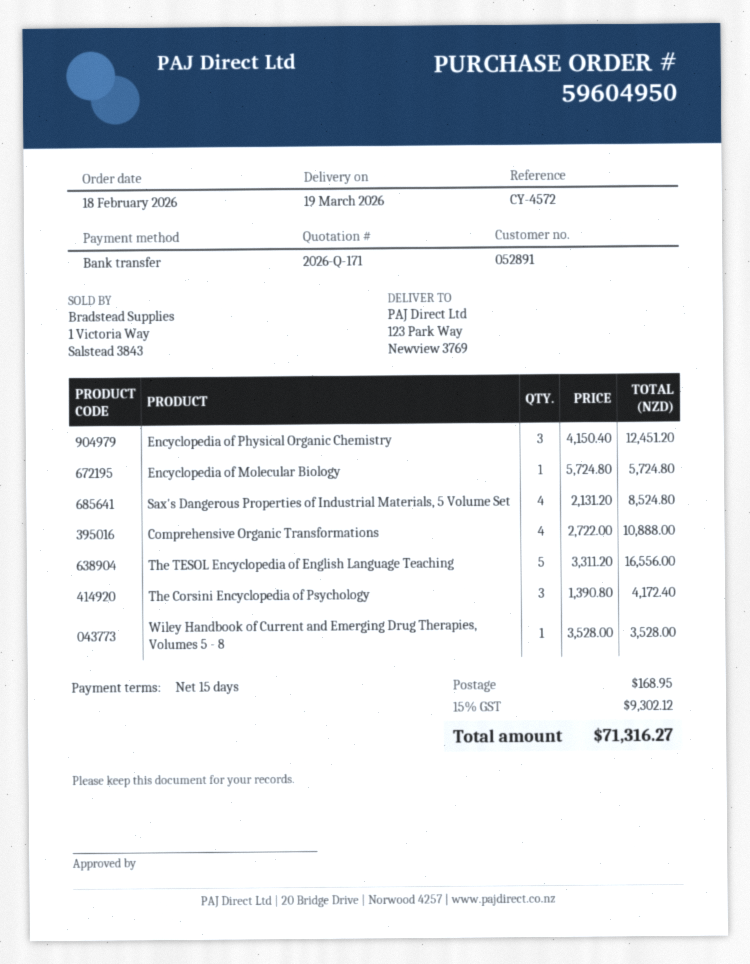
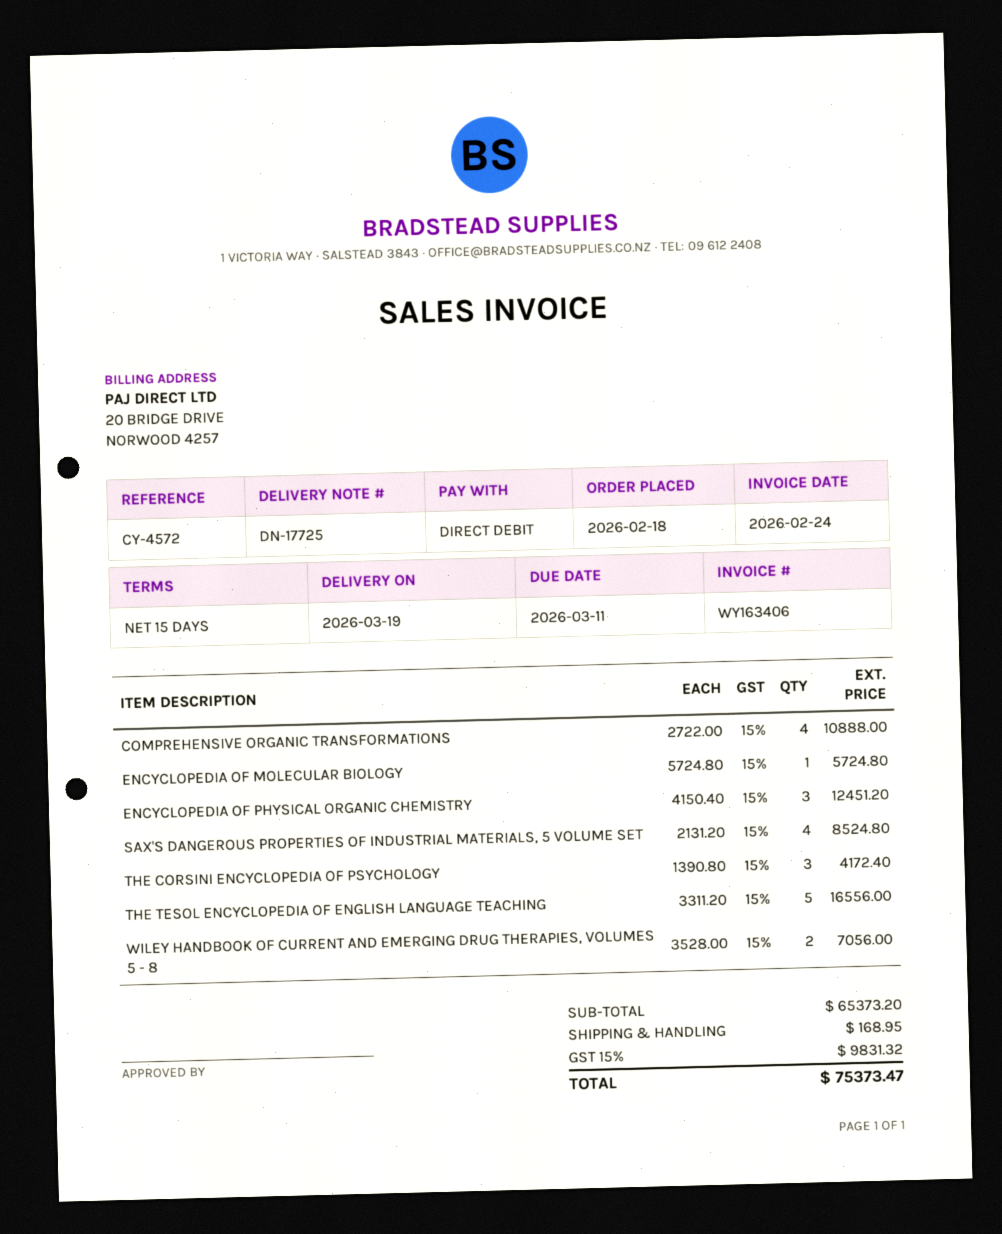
payment method: bank transfer -> direct debit
Wiley Handbook of Current and Emerging Drug Therapies, Volumes 5 - 8: 1 x 3528.00 = 3528.00 -> 2 x 3528.00 = 7056.00
tax: 15% = 9302.12 -> 15% = 9831.32
total: 71316.27 -> 75373.47

